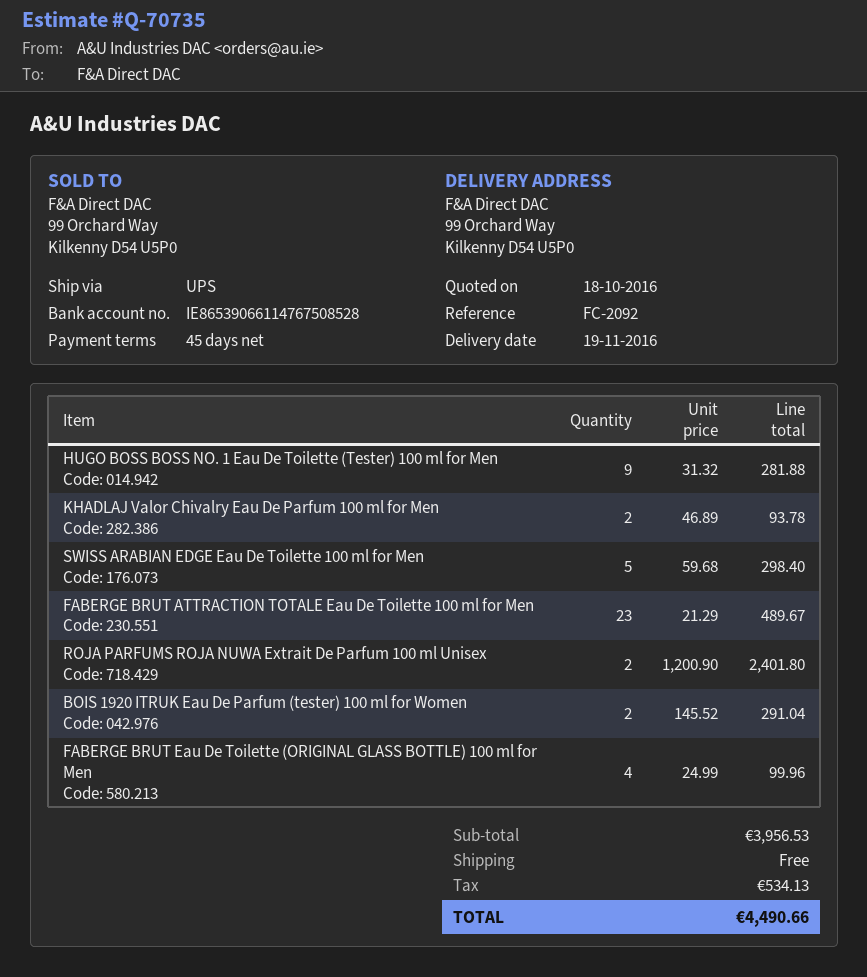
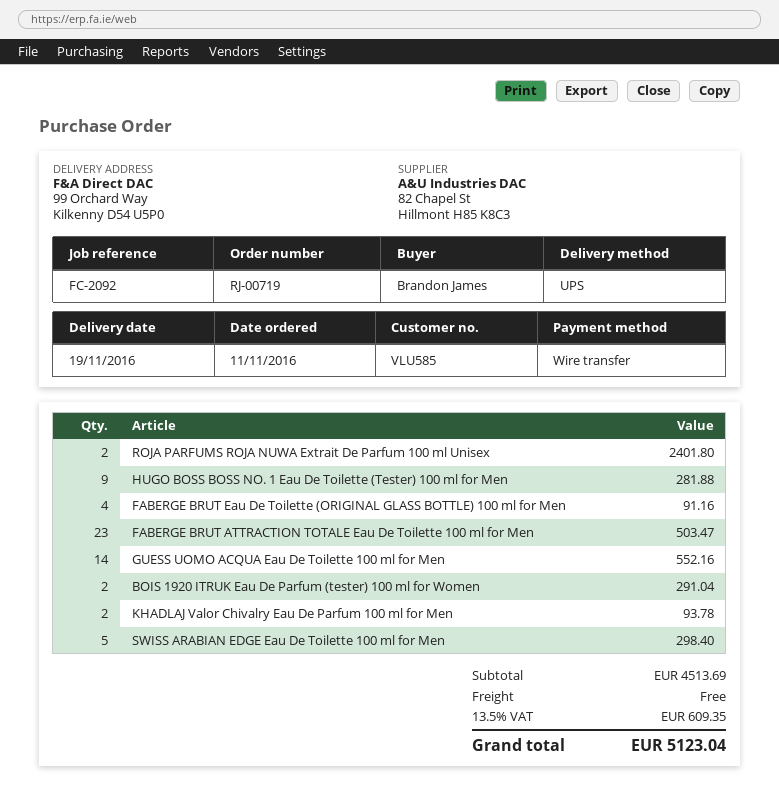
FABERGE BRUT ATTRACTION TOTALE Eau De Toilette 100 ml for Men: 23 for 489.67 -> 23 for 503.47
FABERGE BRUT Eau De Toilette (ORIGINAL GLASS BOTTLE) 100 ml for Men: 4 for 99.96 -> 4 for 91.16
GUESS UOMO ACQUA Eau De Toilette 100 ml for Men: none -> 14 for 552.16
subtotal: 3956.53 -> 4513.69
tax: 534.13 -> 609.35
total: 4490.66 -> 5123.04

